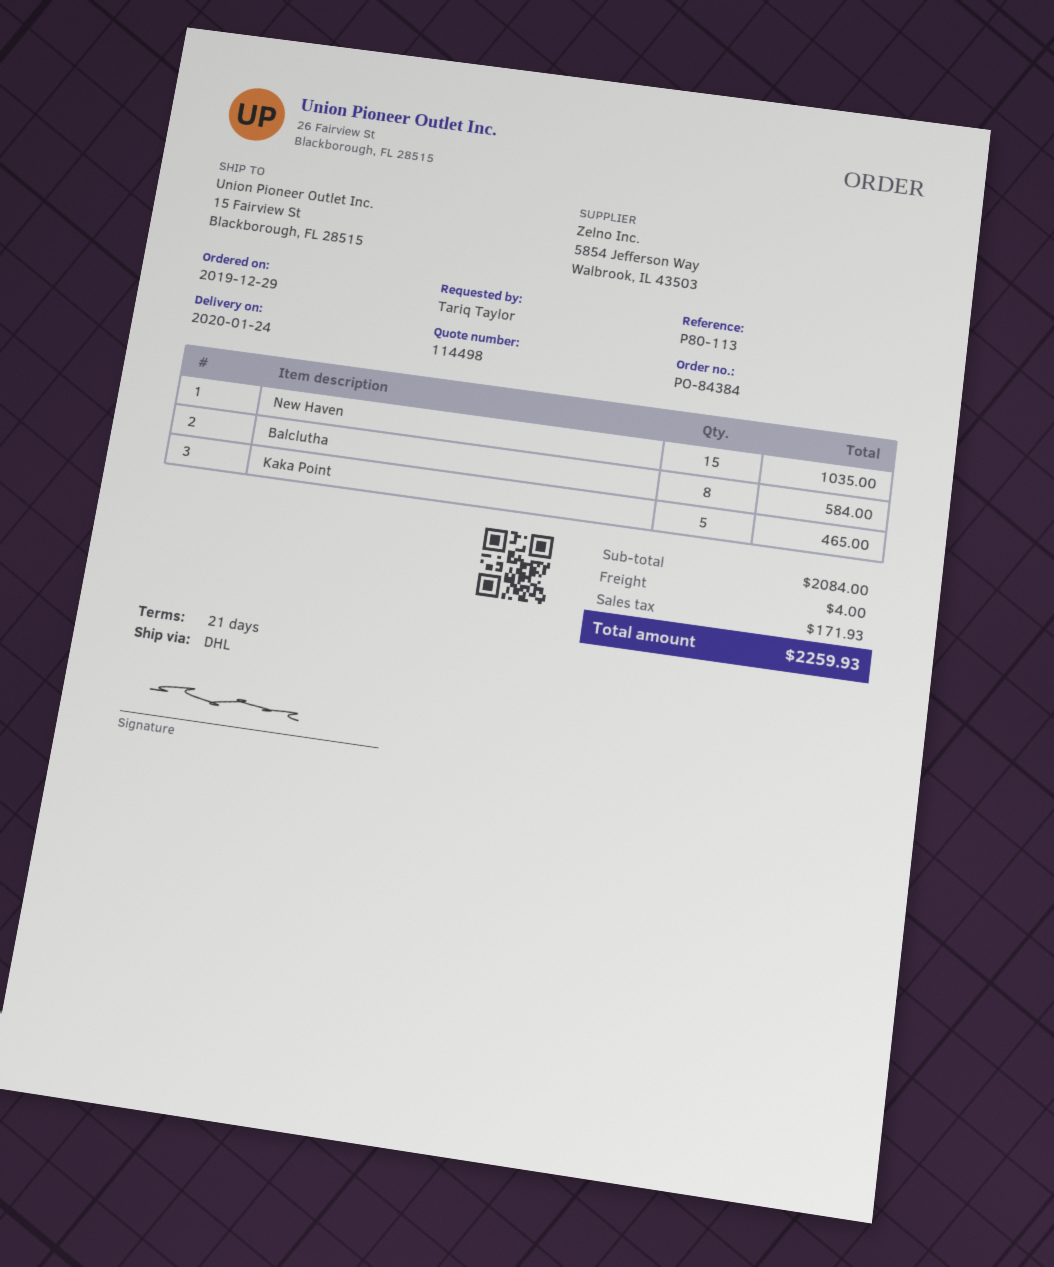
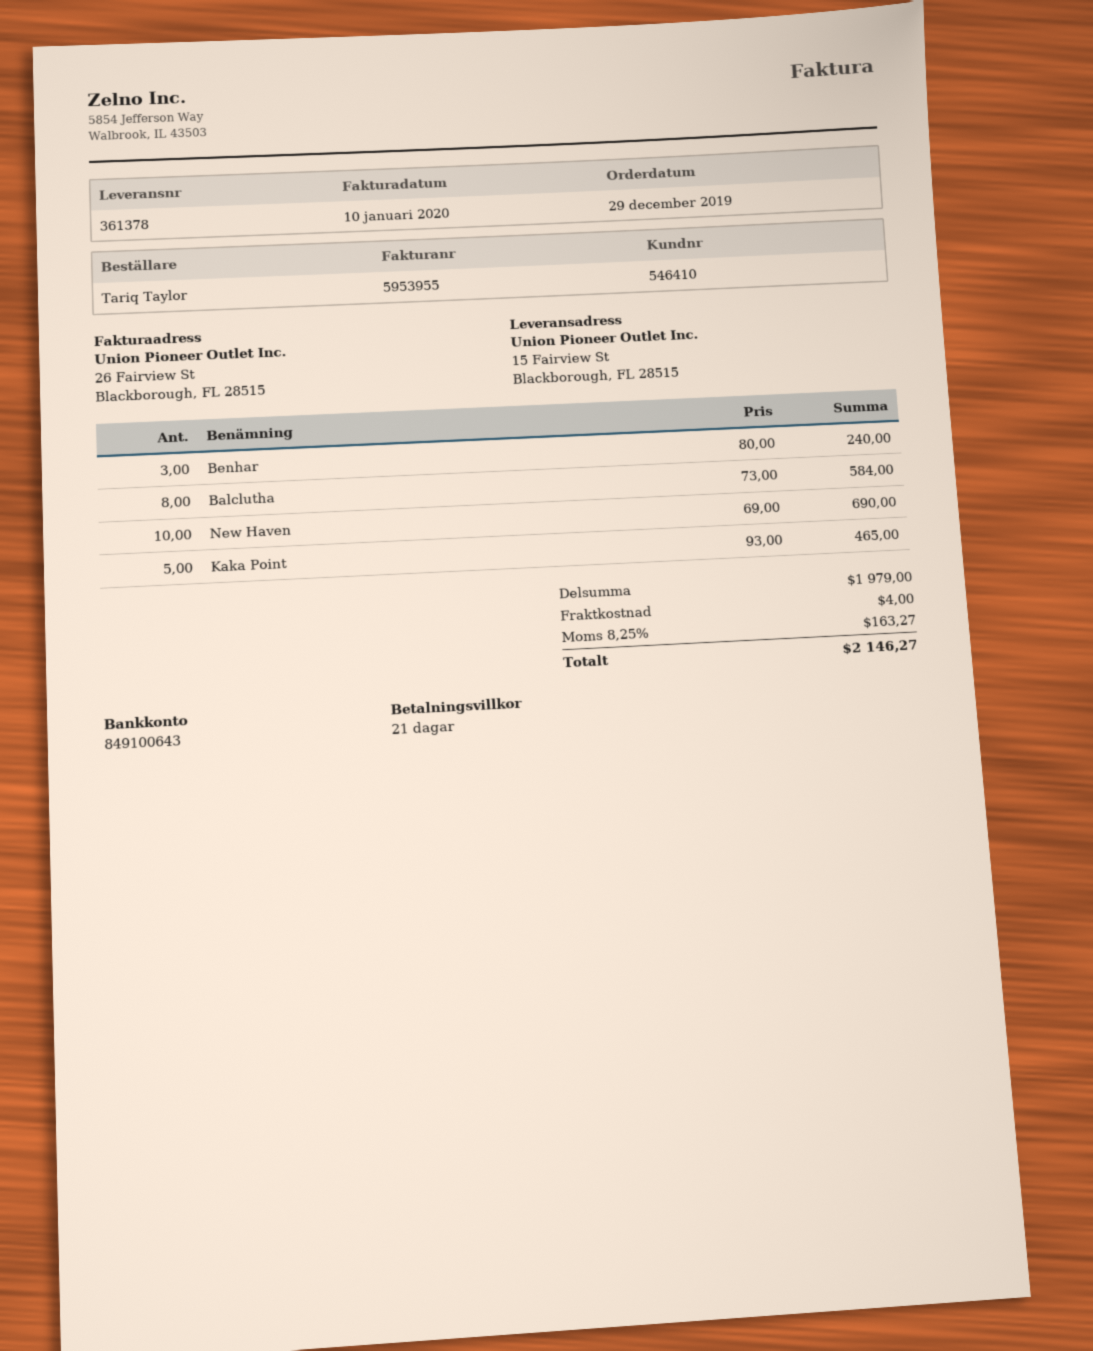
New Haven: 15 for 1035.00 -> 10 for 690.00
Benhar: none -> 3 for 240.00
subtotal: 2084.00 -> 1979.00
tax: 171.93 -> 163.27
total: 2259.93 -> 2146.27

